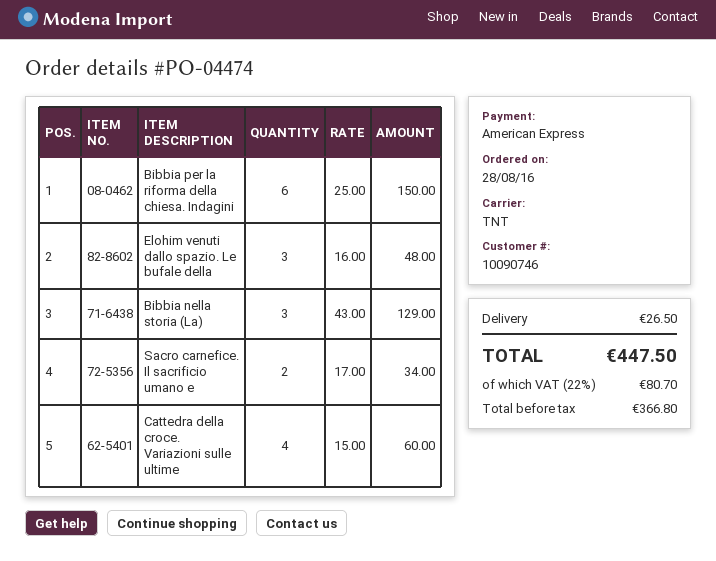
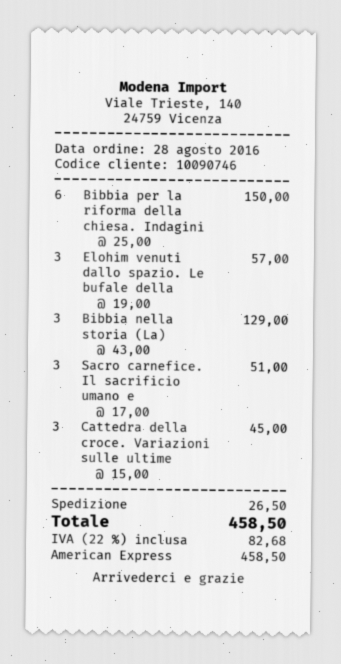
Elohim venuti dallo spazio. Le bufale della: 3 x 16.00 = 48.00 -> 3 x 19.00 = 57.00
Sacro carnefice. Il sacrificio umano e: 2 x 17.00 = 34.00 -> 3 x 17.00 = 51.00
Cattedra della croce. Variazioni sulle ultime: 4 x 15.00 = 60.00 -> 3 x 15.00 = 45.00
tax: 22% = 80.70 -> 22% = 82.68
total: 447.50 -> 458.50

